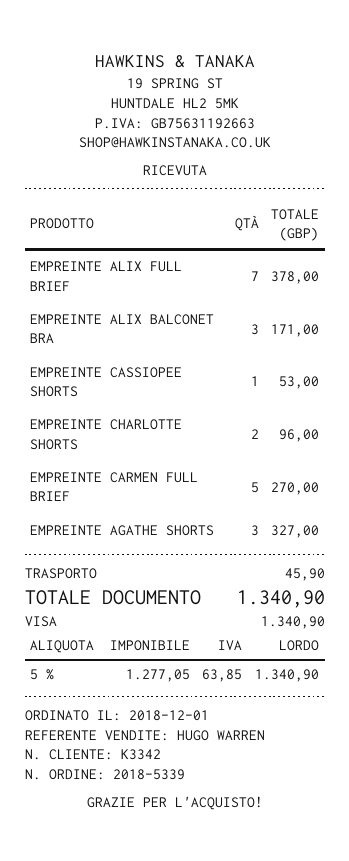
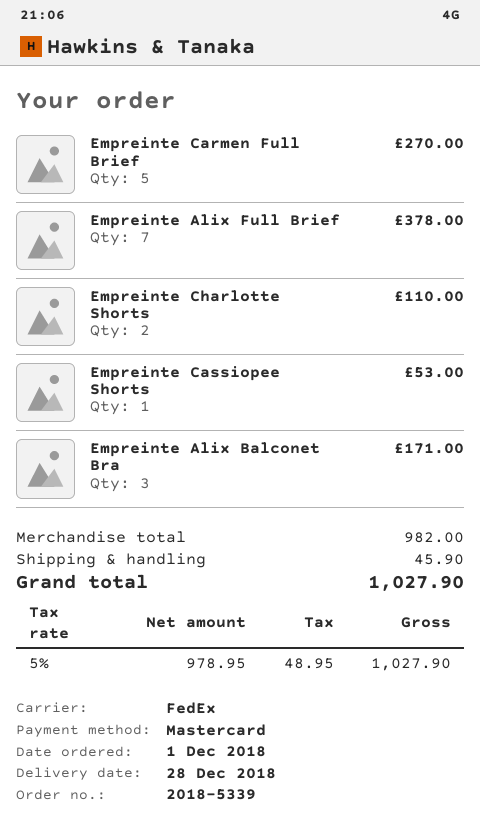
payment method: Visa -> Mastercard
EMPREINTE CHARLOTTE SHORTS: 2 for 96.00 -> 2 for 110.00
EMPREINTE AGATHE SHORTS: 3 for 327.00 -> none
net: 1277.05 -> 978.95
tax: 5% = 63.85 -> 5% = 48.95
total: 1340.90 -> 1027.90

